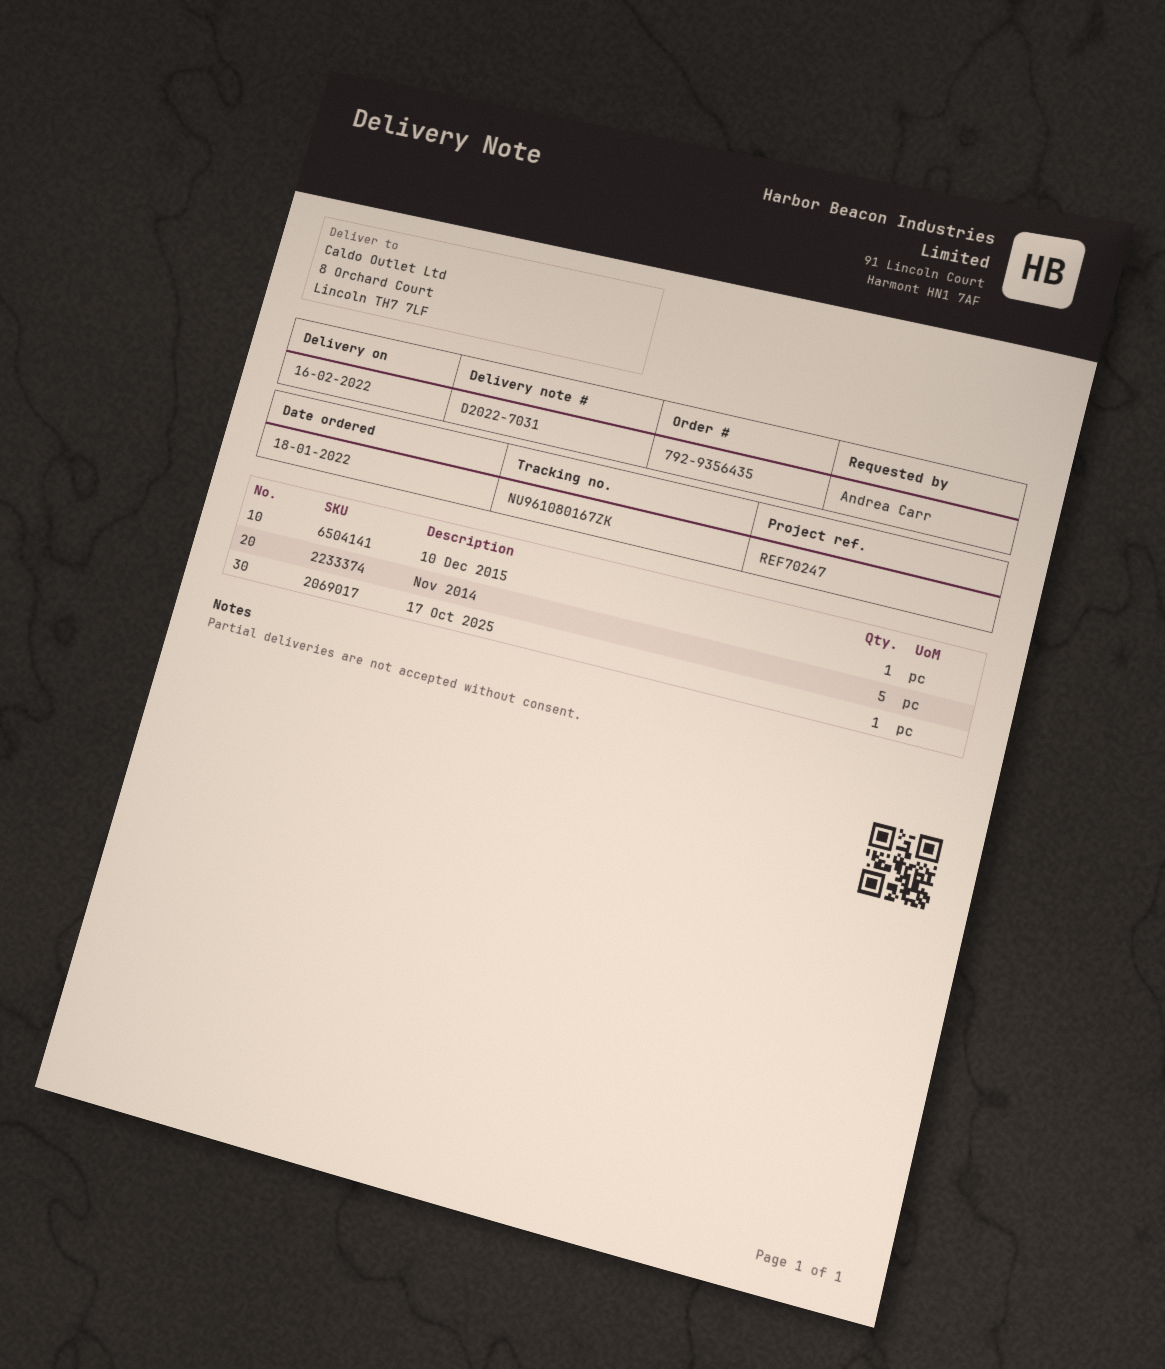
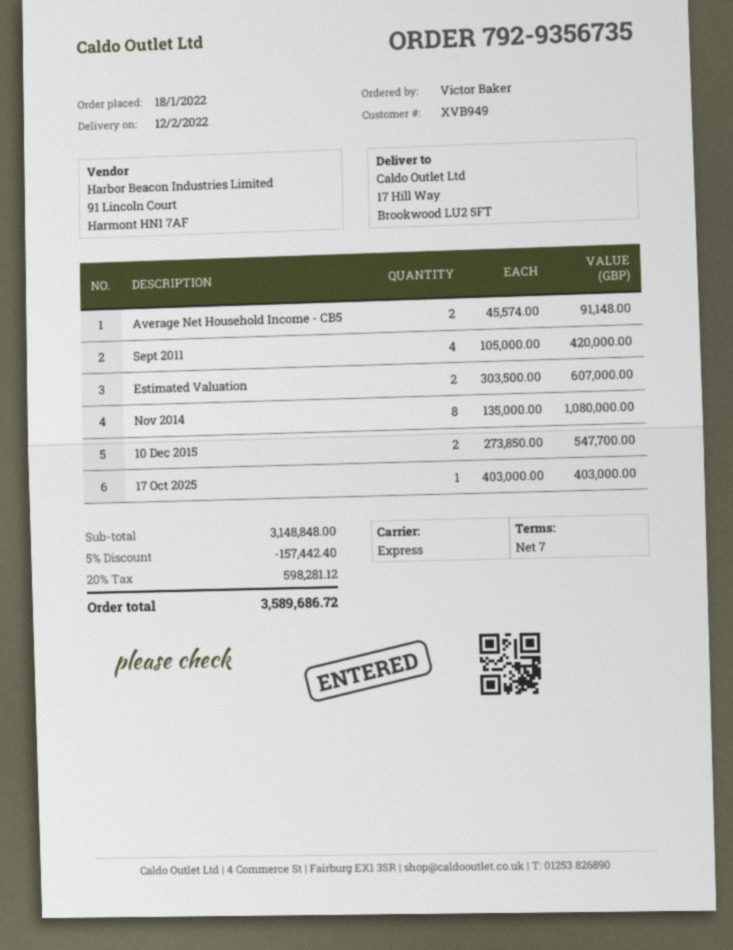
order number: 792-9356435 -> 792-9356735
delivery date: 2022-02-16 -> 2022-02-12
ordered by: Andrea Carr -> Victor Baker
ship to: 8 Orchard Court, Lincoln TH7 7LF -> 17 Hill Way, Brookwood LU2 5FT
10 Dec 2015: 1 -> 2
Nov 2014: 5 -> 8
Average Net Household Income - CB5: none -> 2
Sept 2011: none -> 4
Estimated Valuation: none -> 2

